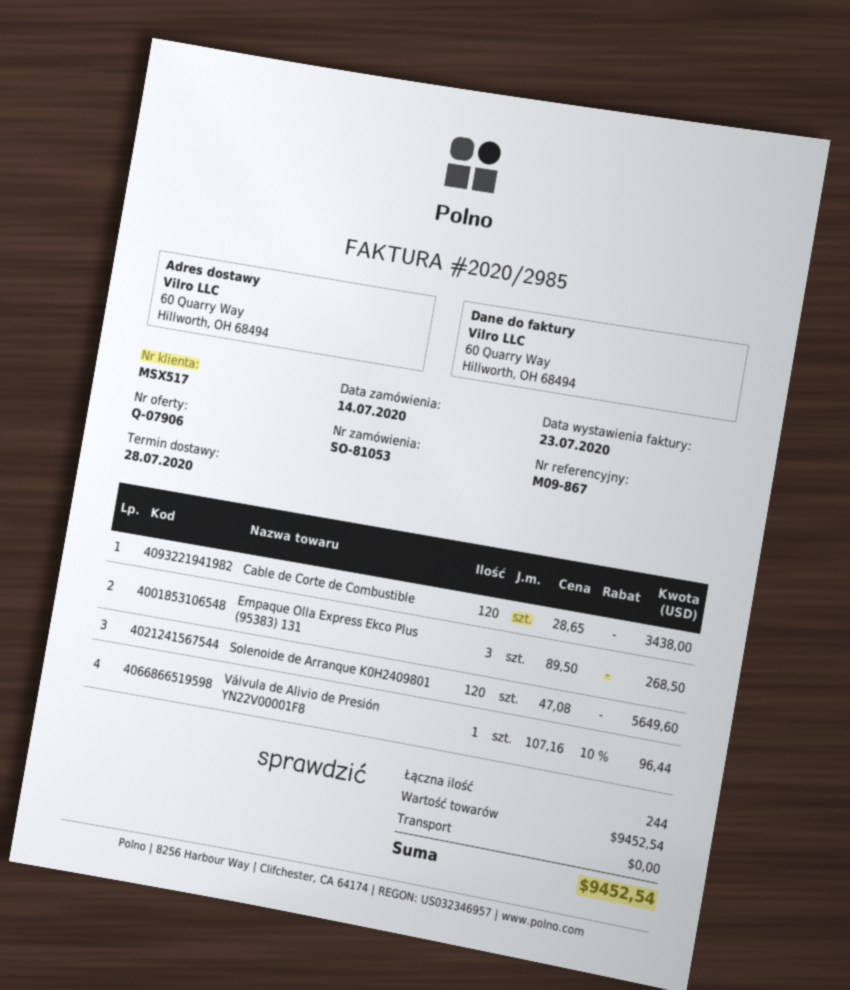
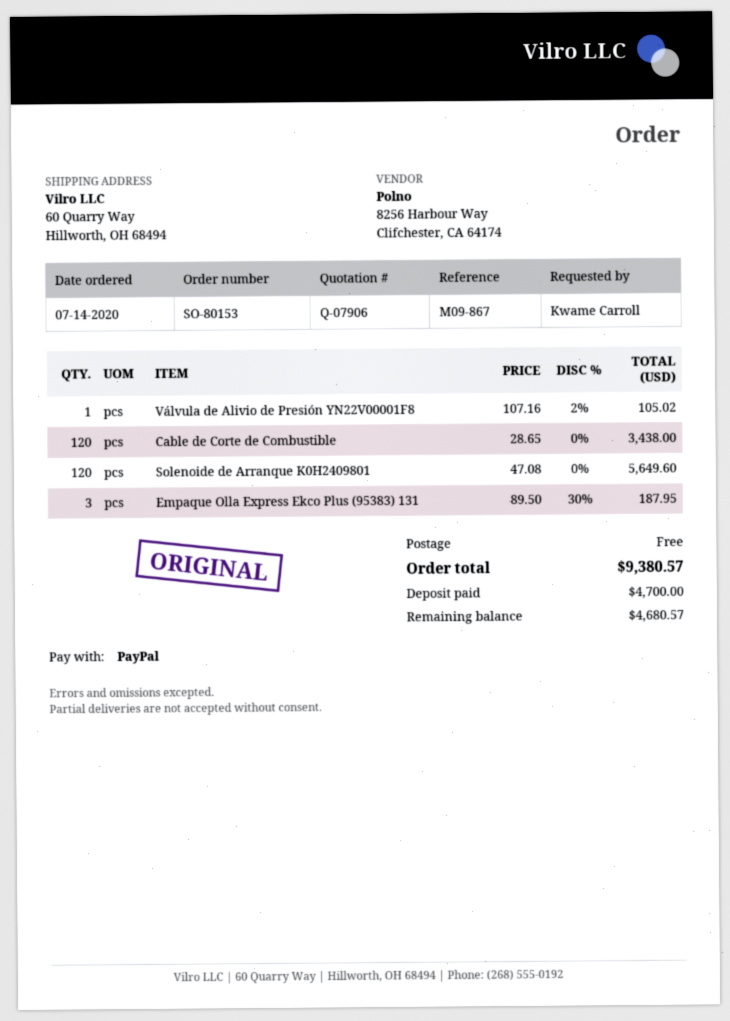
order number: SO-81053 -> SO-80153
Empaque Olla Express Ekco Plus (95383) 131: 3 x 89.50 = 268.50 -> 3 x 89.50 - 30% = 187.95
Válvula de Alivio de Presión YN22V00001F8: 1 x 107.16 - 10% = 96.44 -> 1 x 107.16 - 2% = 105.02
total: 9452.54 -> 9380.57

